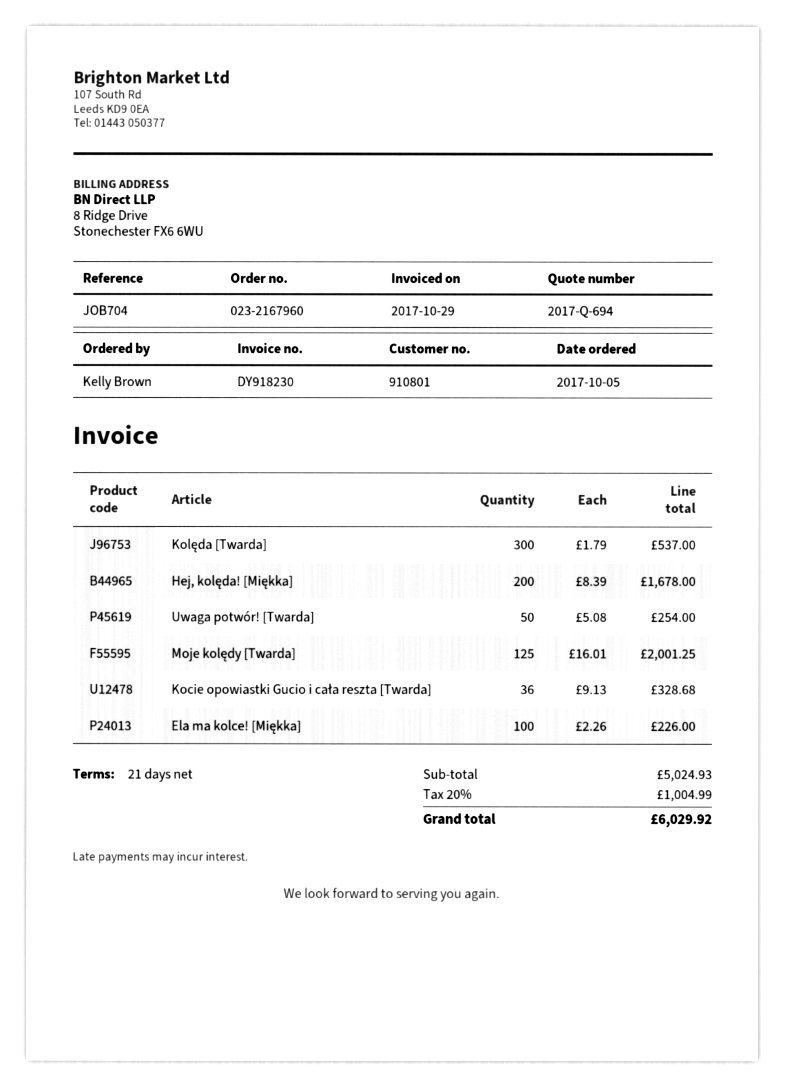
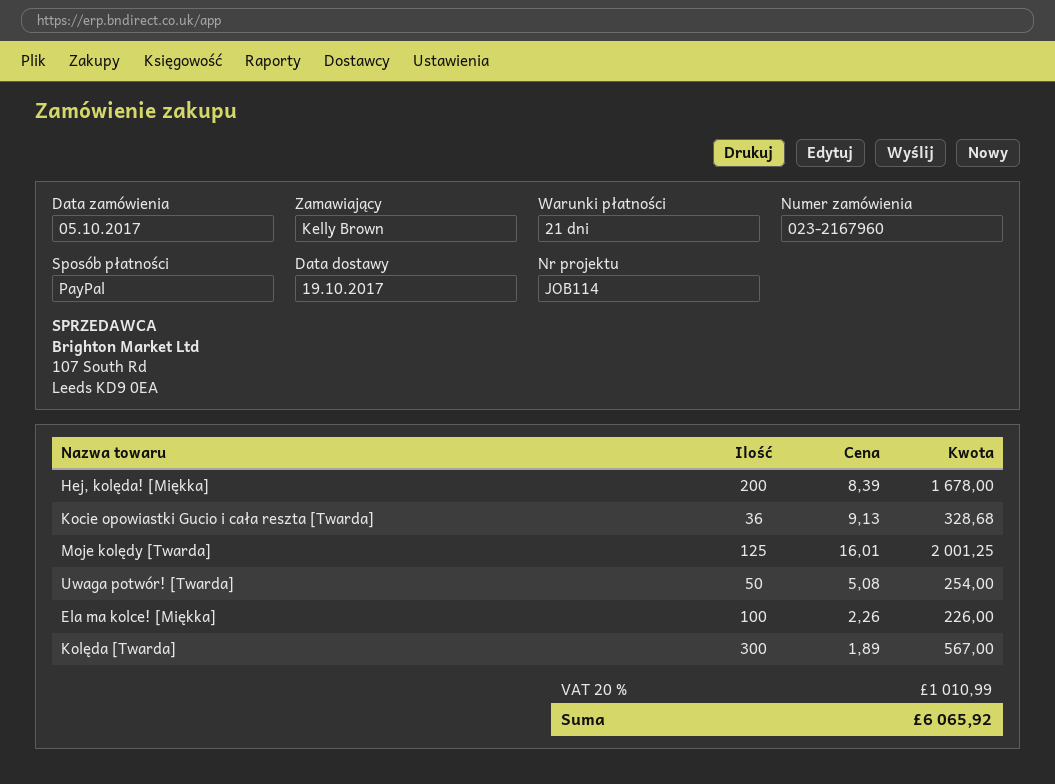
reference: JOB704 -> JOB114
Kolęda [Twarda]: 300 x 1.79 = 537.00 -> 300 x 1.89 = 567.00
tax: 20% = 1004.99 -> 20% = 1010.99
total: 6029.92 -> 6065.92

